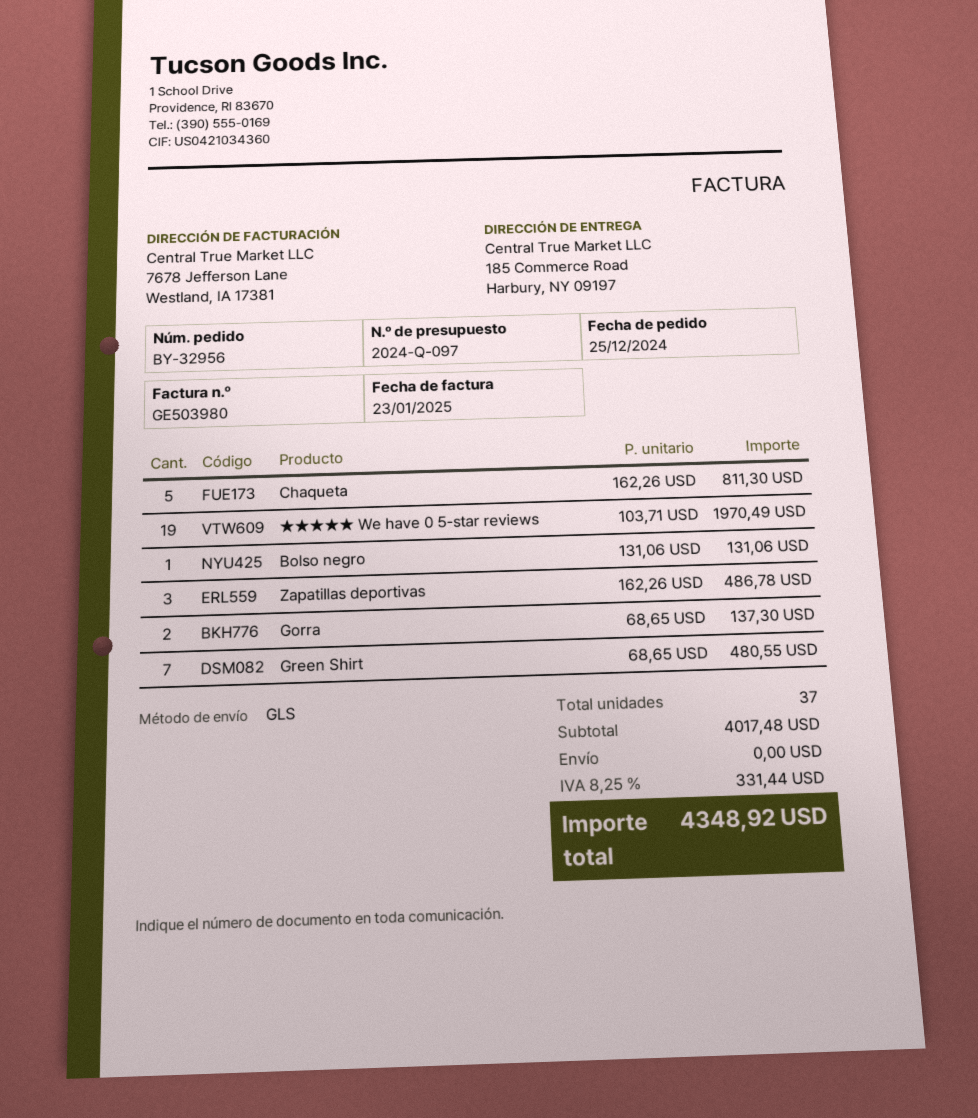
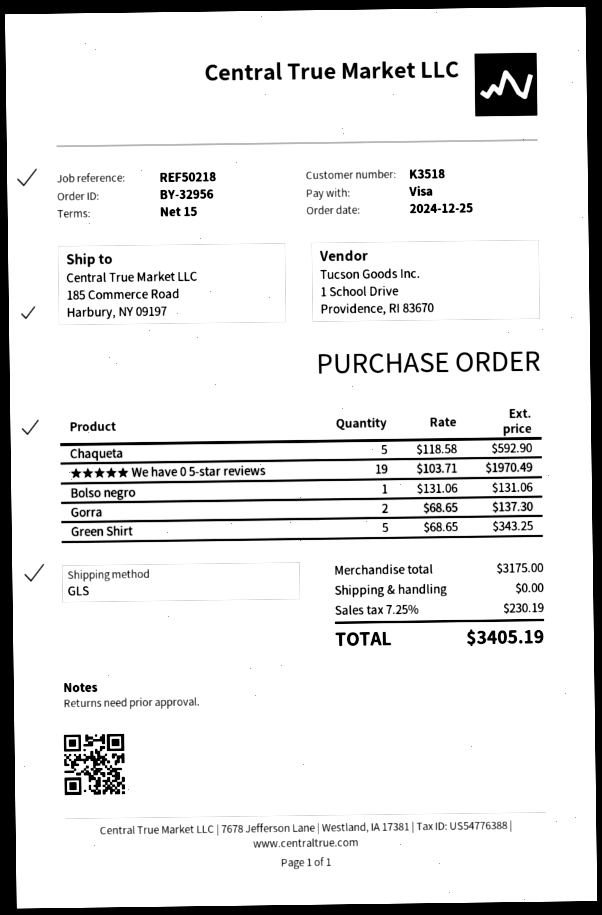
Chaqueta: 5 x 162.26 = 811.30 -> 5 x 118.58 = 592.90
Zapatillas deportivas: 3 x 162.26 = 486.78 -> none
Green Shirt: 7 x 68.65 = 480.55 -> 5 x 68.65 = 343.25
subtotal: 4017.48 -> 3175.00
tax: 8.25% = 331.44 -> 7.25% = 230.19
total: 4348.92 -> 3405.19

